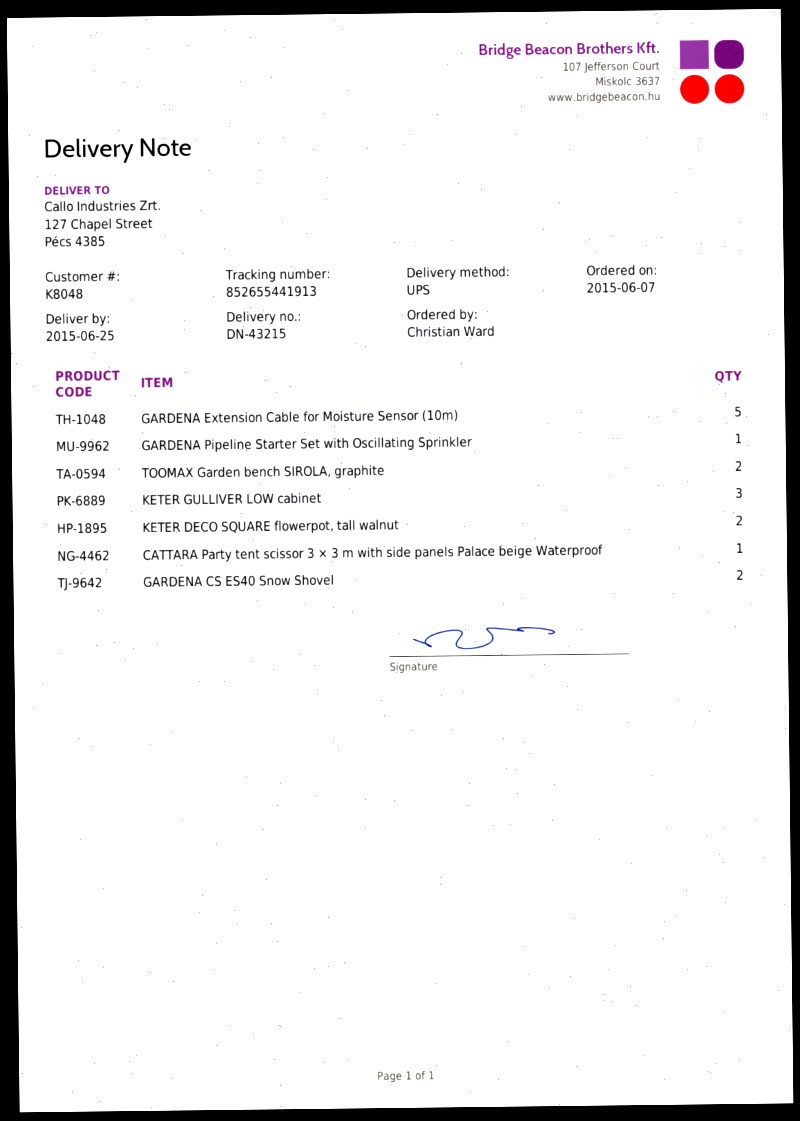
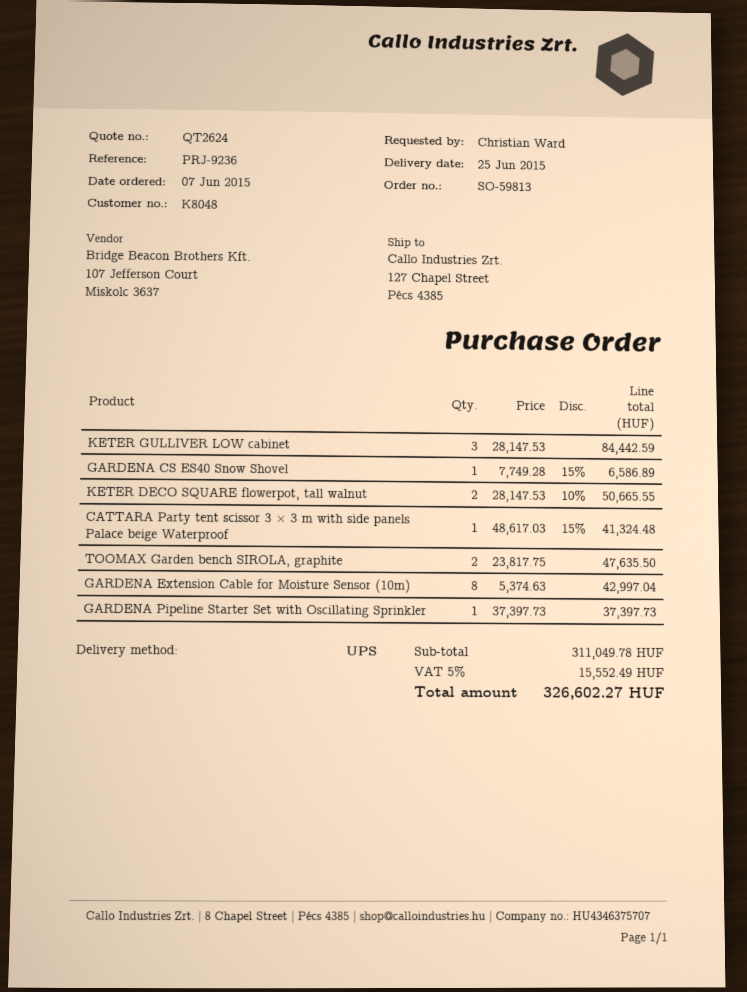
GARDENA Extension Cable for Moisture Sensor (10m): 5 -> 8
GARDENA CS ES40 Snow Shovel: 2 -> 1

